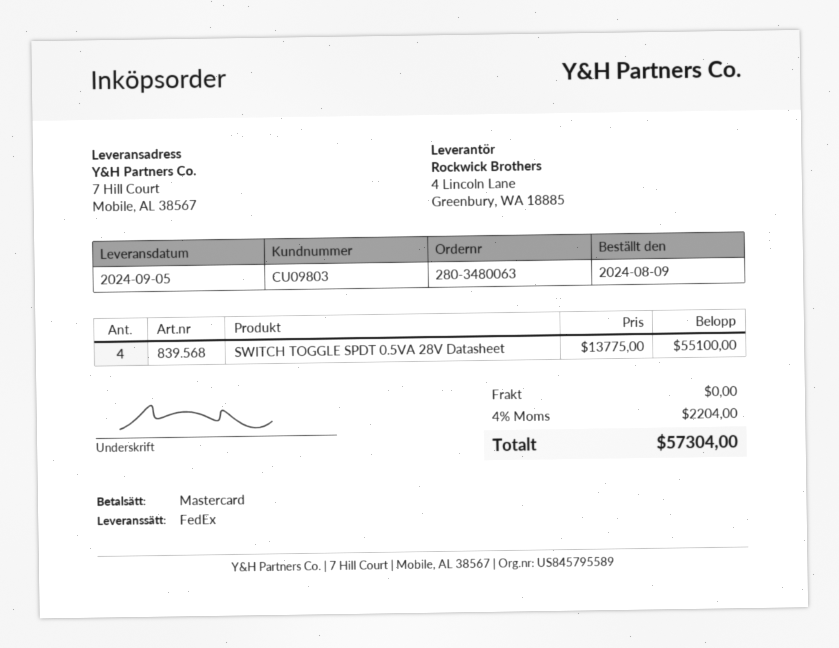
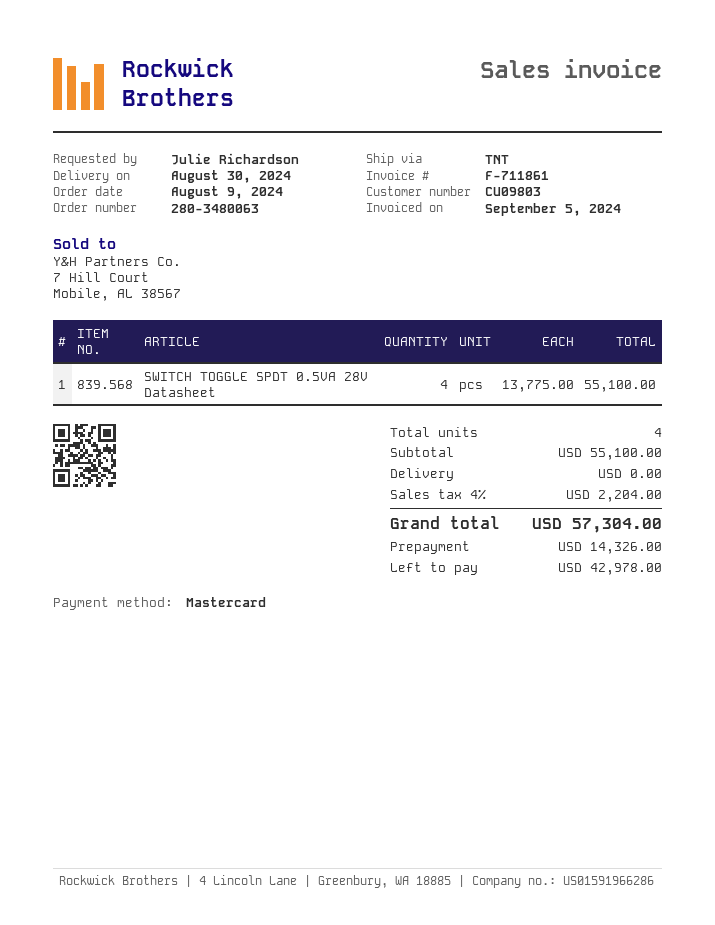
delivery date: 2024-09-05 -> 2024-08-30
shipping method: FedEx -> TNT

